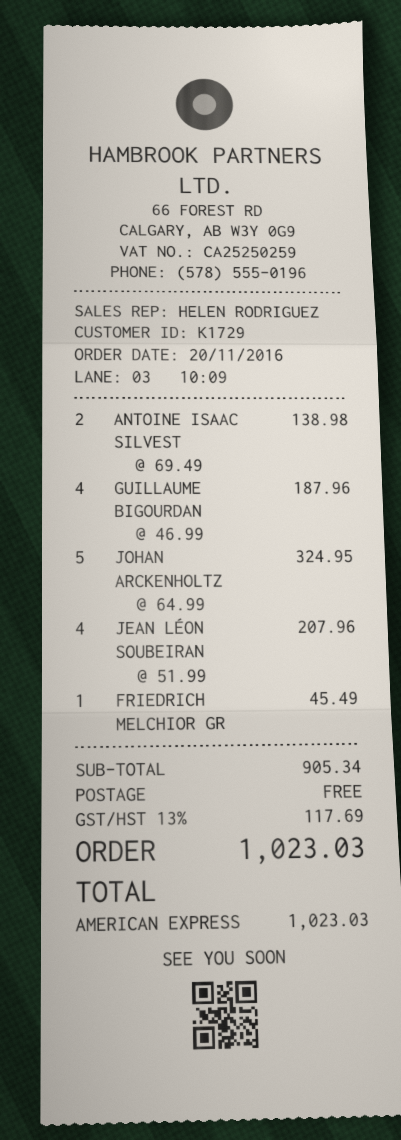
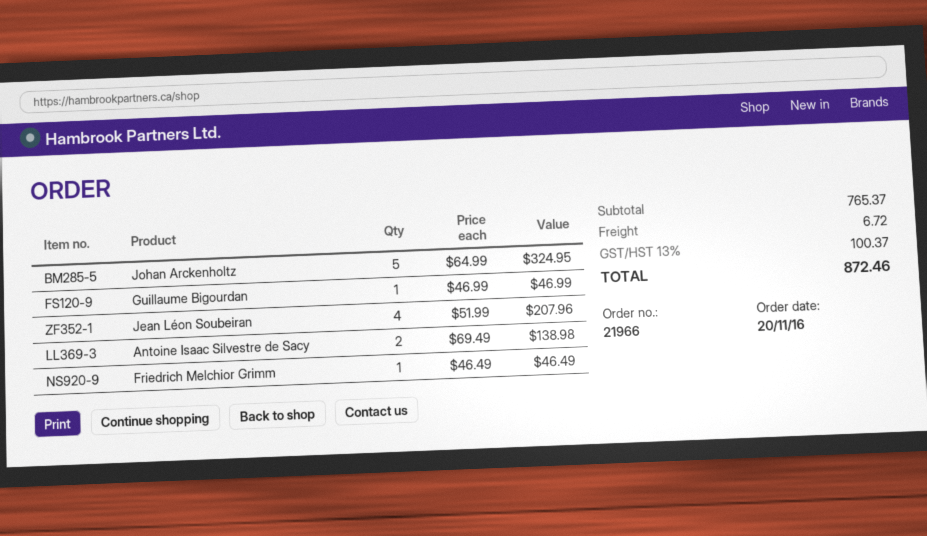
GUILLAUME BIGOURDAN: 4 x 46.99 = 187.96 -> 1 x 46.99 = 46.99
FRIEDRICH MELCHIOR GR: 1 x 45.49 = 45.49 -> 1 x 46.49 = 46.49
subtotal: 905.34 -> 765.37
shipping: 0.00 -> 6.72
tax: 13% = 117.69 -> 13% = 100.37
total: 1023.03 -> 872.46

